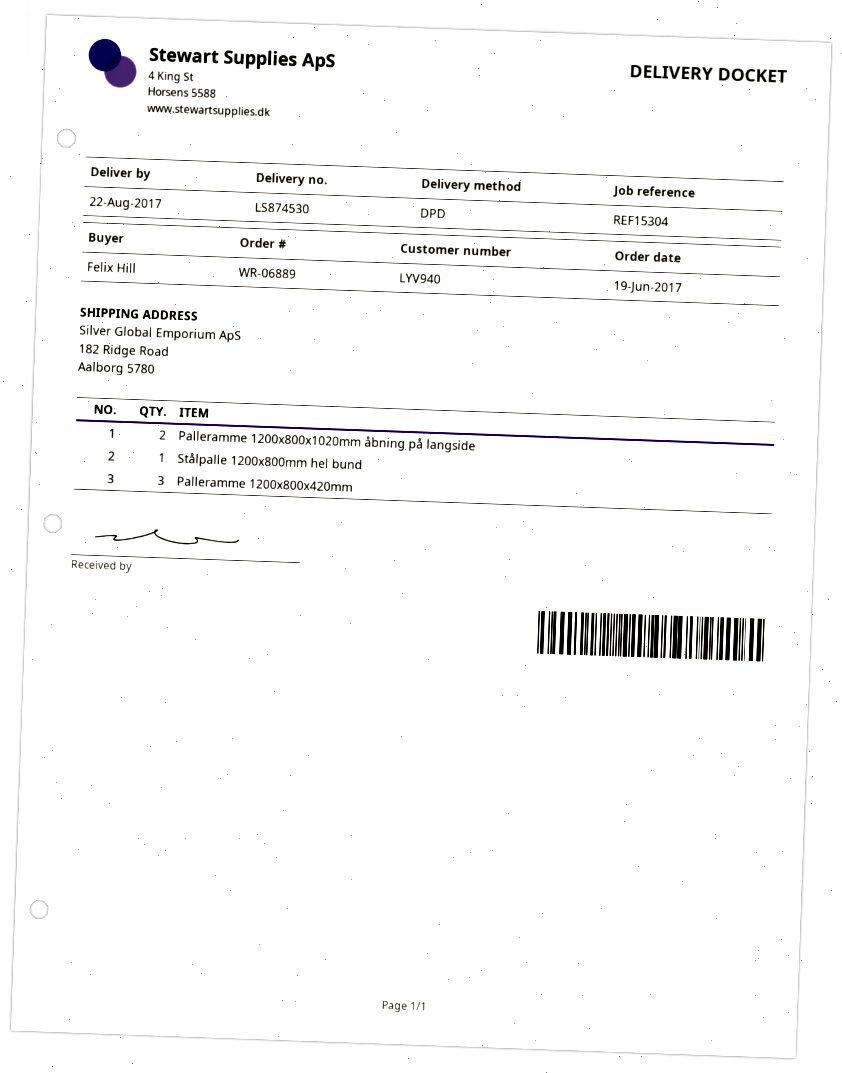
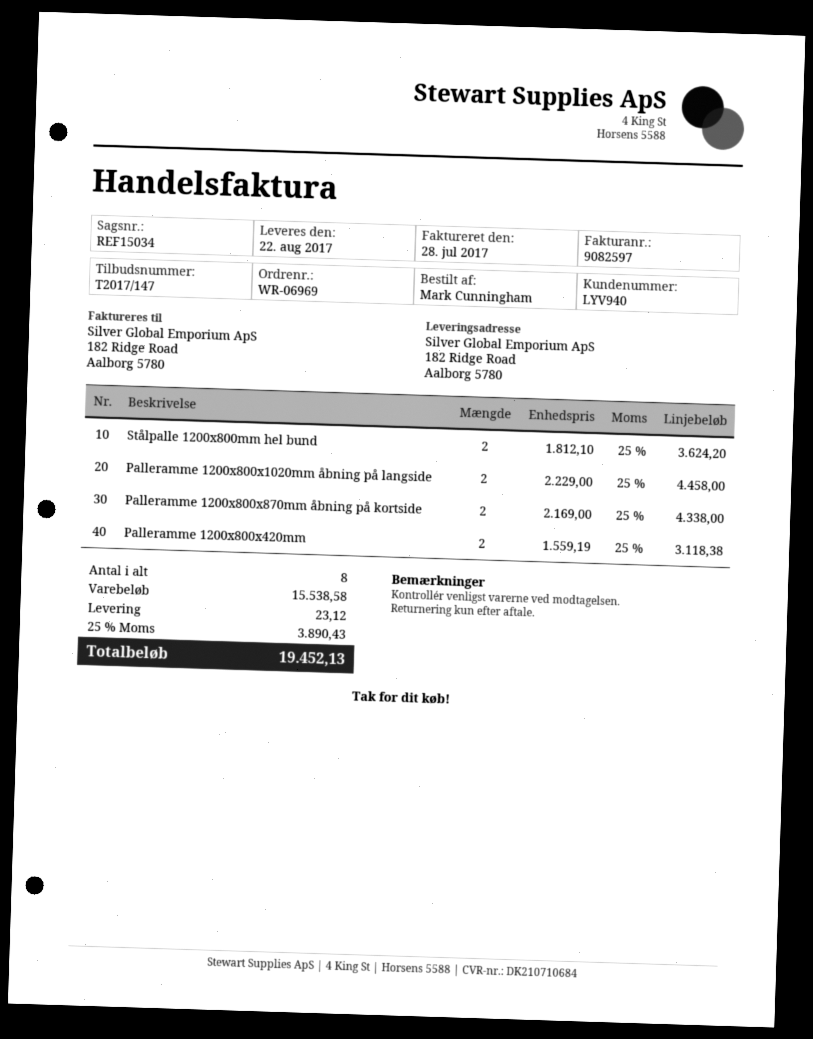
order number: WR-06889 -> WR-06969
reference: REF15304 -> REF15034
ordered by: Felix Hill -> Mark Cunningham
Stålpalle 1200x800mm hel bund: 1 -> 2
Palleramme 1200x800x420mm: 3 -> 2
Palleramme 1200x800x870mm åbning på kortside: none -> 2

